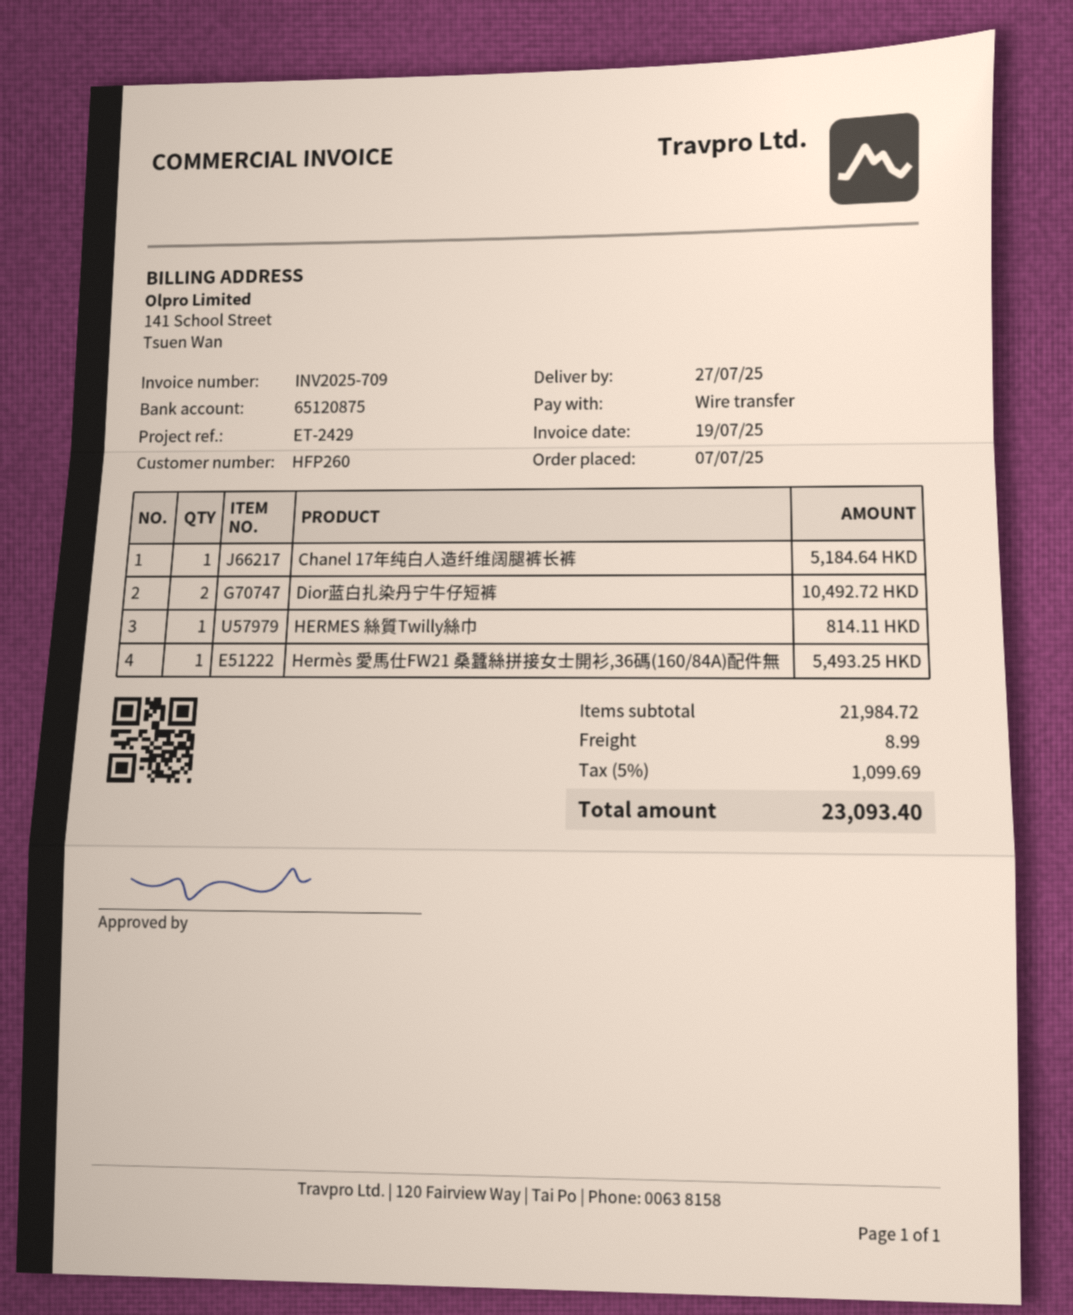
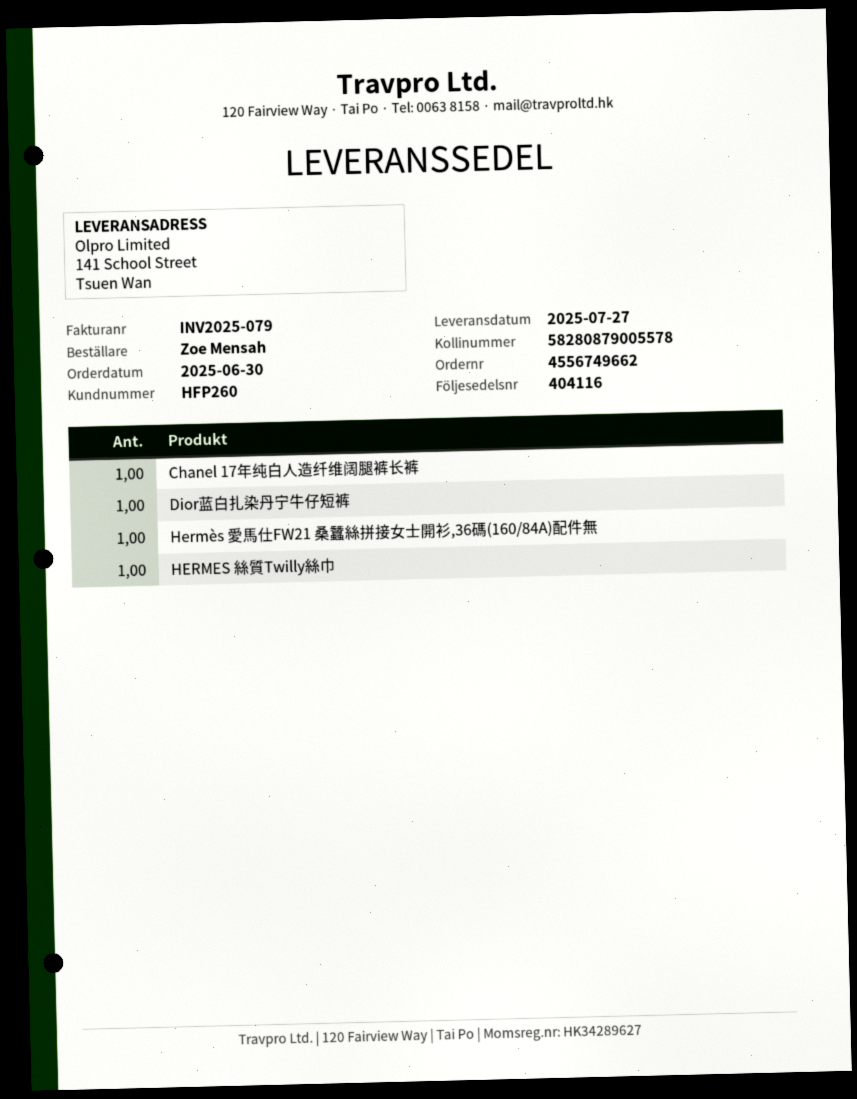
order date: 2025-07-07 -> 2025-06-30
invoice number: INV2025-709 -> INV2025-079
Dior蓝白扎染丹宁牛仔短裤: 2 -> 1

